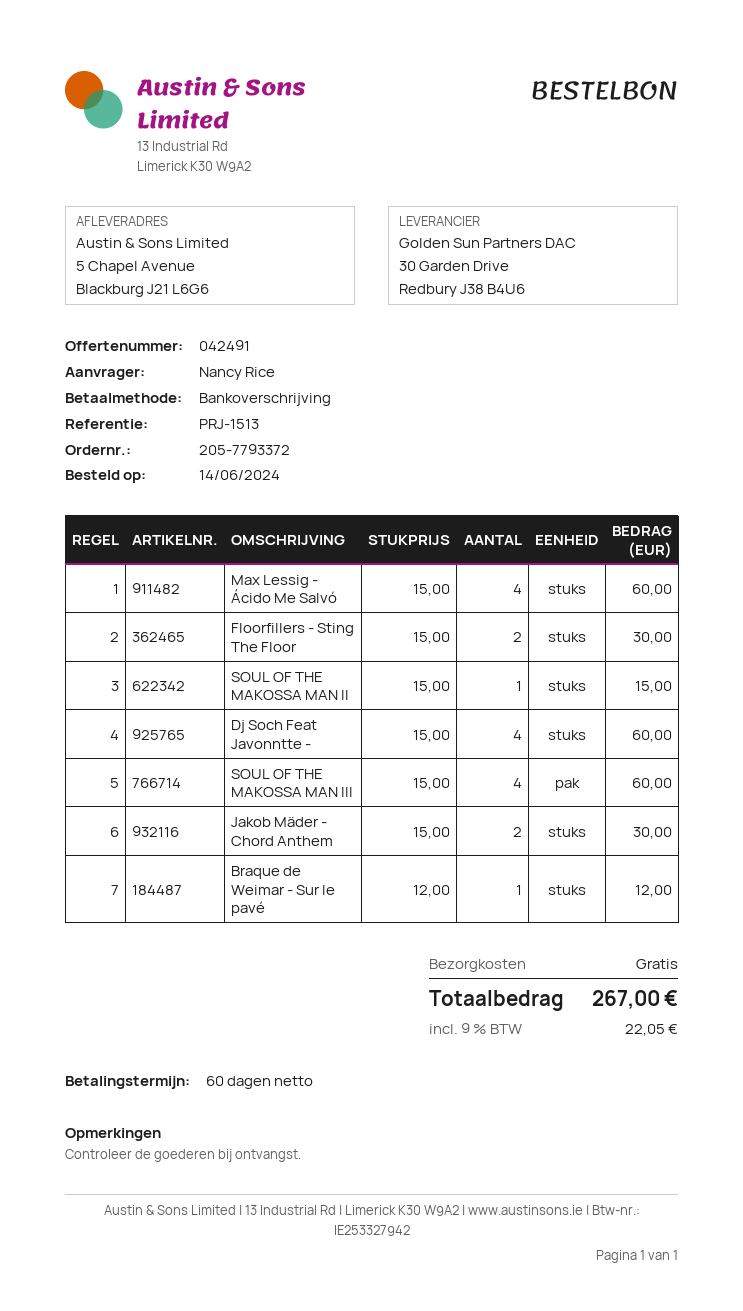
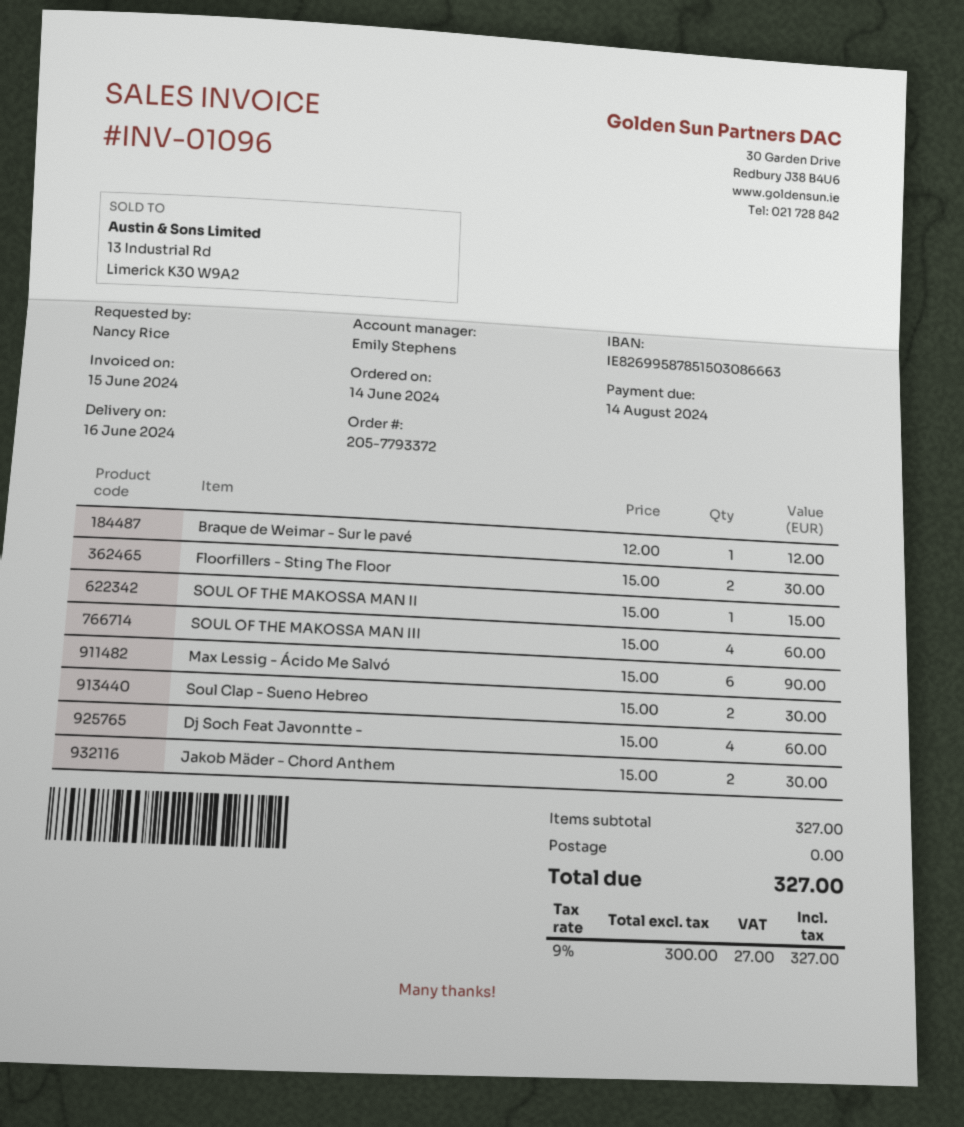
Max Lessig - Ácido Me Salvó: 4 x 15.00 = 60.00 -> 6 x 15.00 = 90.00
Soul Clap - Sueno Hebreo: none -> 2 x 15.00 = 30.00
tax: 9% = 22.05 -> 9% = 27.00
total: 267.00 -> 327.00

